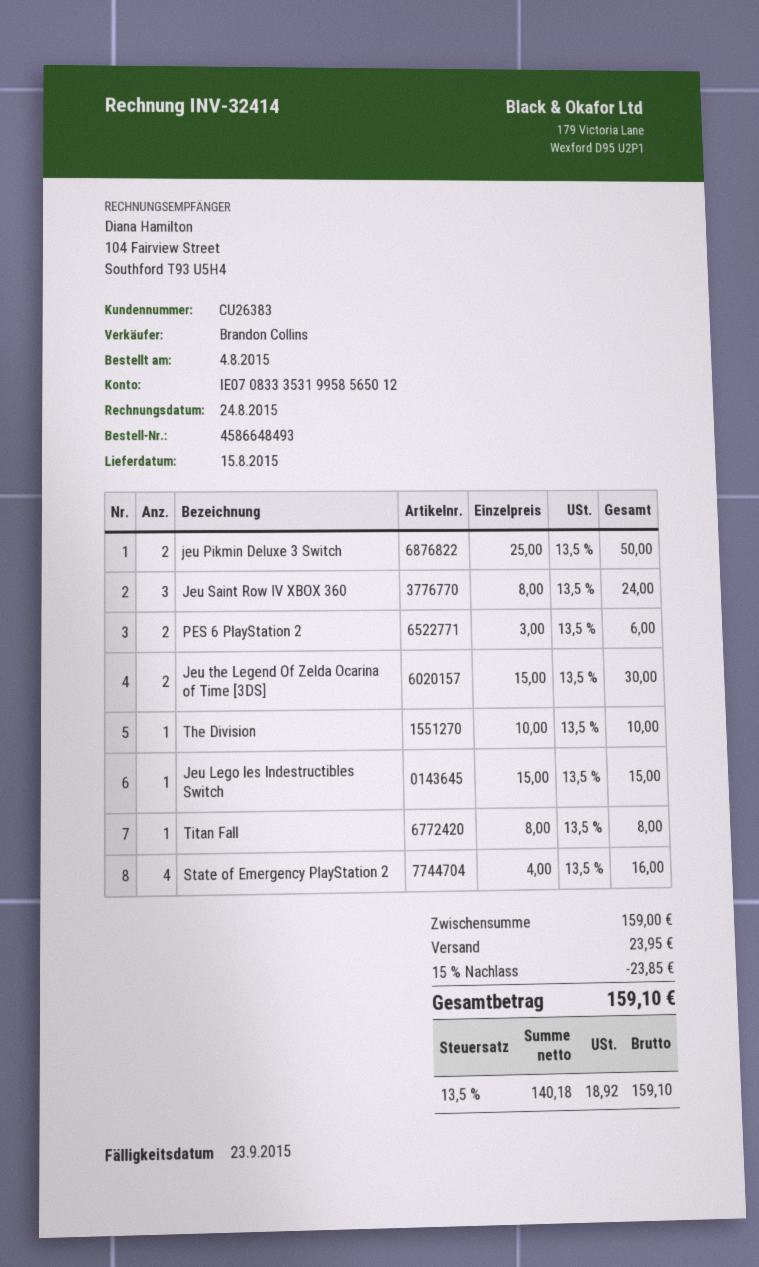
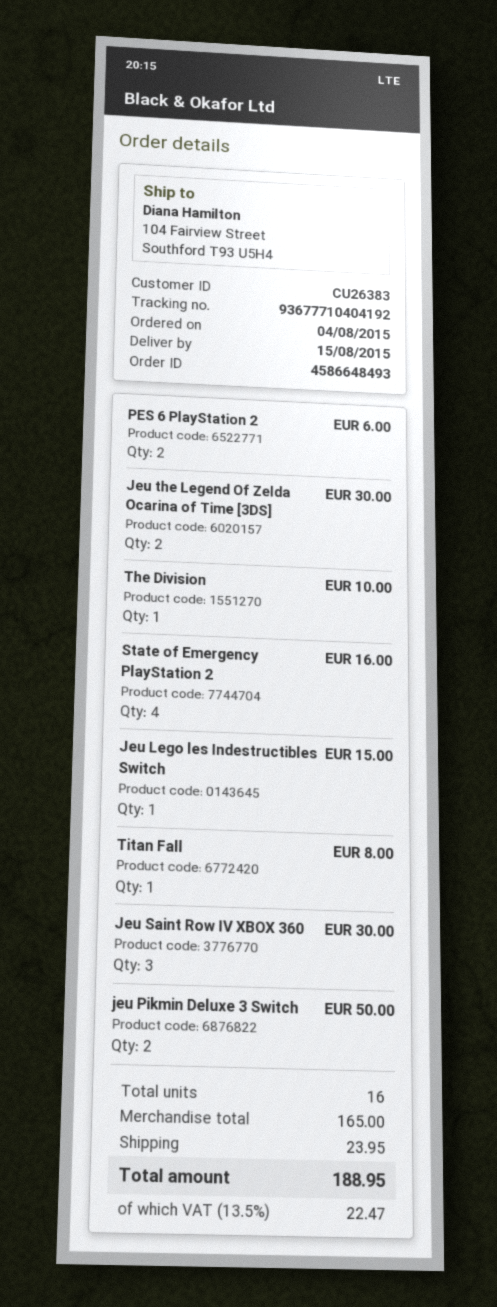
Jeu Saint Row IV XBOX 360: 3 for 24.00 -> 3 for 30.00
subtotal: 159.00 -> 165.00
discount: 15% = 23.85 -> none
tax: 13.5% = 18.92 -> 13.5% = 22.47
total: 159.10 -> 188.95

